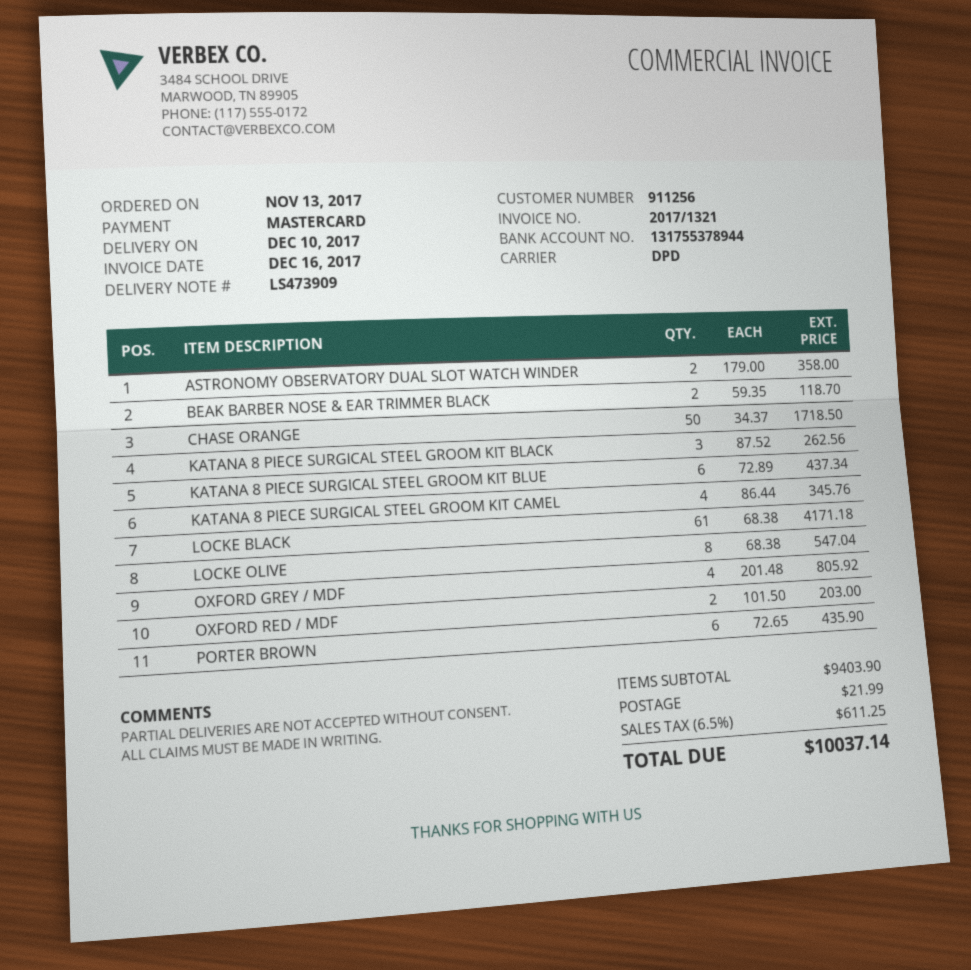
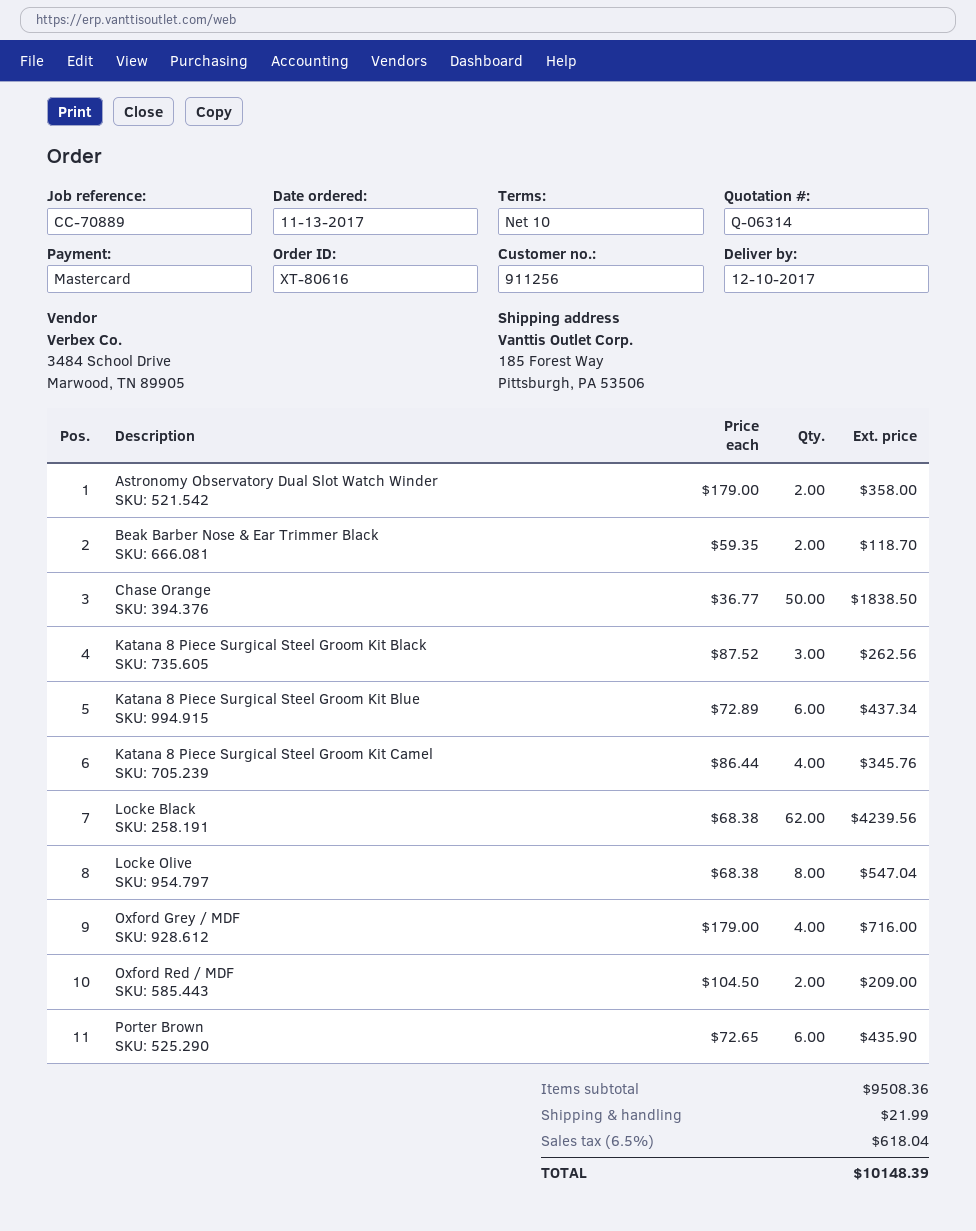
CHASE ORANGE: 50 x 34.37 = 1718.50 -> 50 x 36.77 = 1838.50
LOCKE BLACK: 61 x 68.38 = 4171.18 -> 62 x 68.38 = 4239.56
OXFORD GREY / MDF: 4 x 201.48 = 805.92 -> 4 x 179.00 = 716.00
OXFORD RED / MDF: 2 x 101.50 = 203.00 -> 2 x 104.50 = 209.00
subtotal: 9403.90 -> 9508.36
tax: 6.5% = 611.25 -> 6.5% = 618.04
total: 10037.14 -> 10148.39

